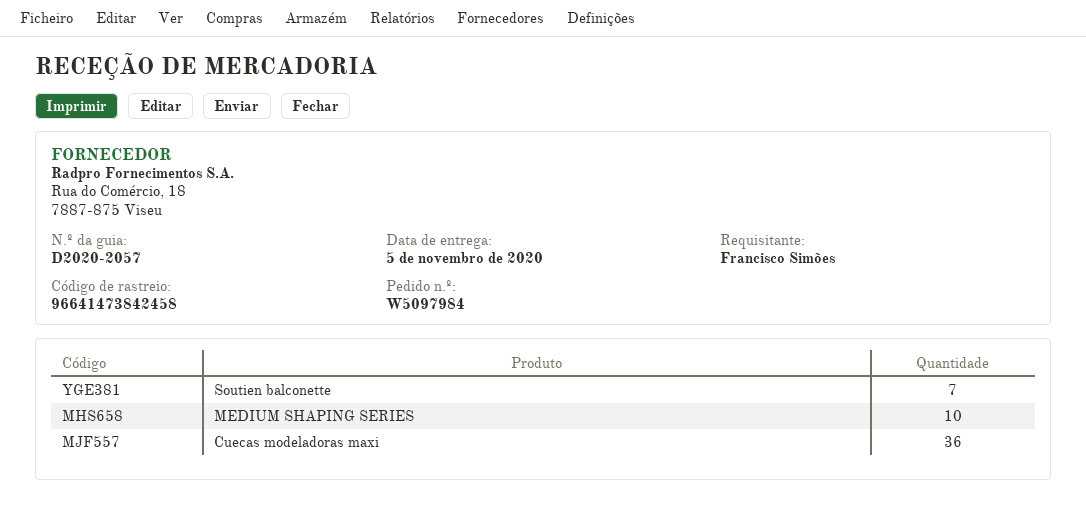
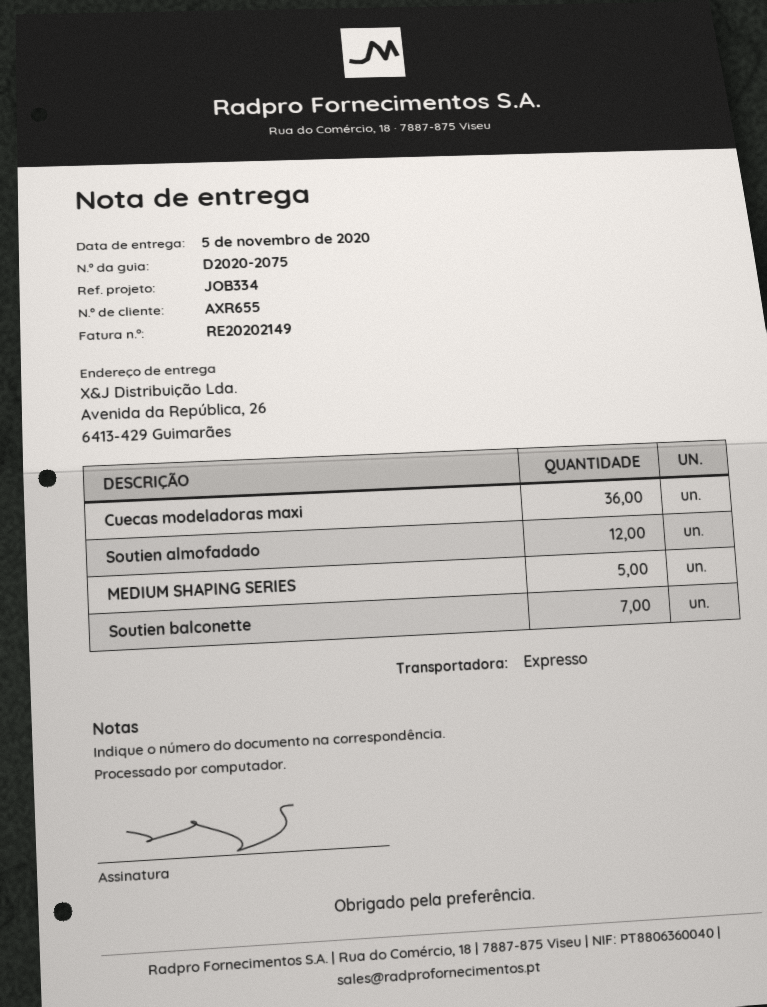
delivery note number: D2020-2057 -> D2020-2075
MEDIUM SHAPING SERIES: 10 -> 5
Soutien almofadado: none -> 12

